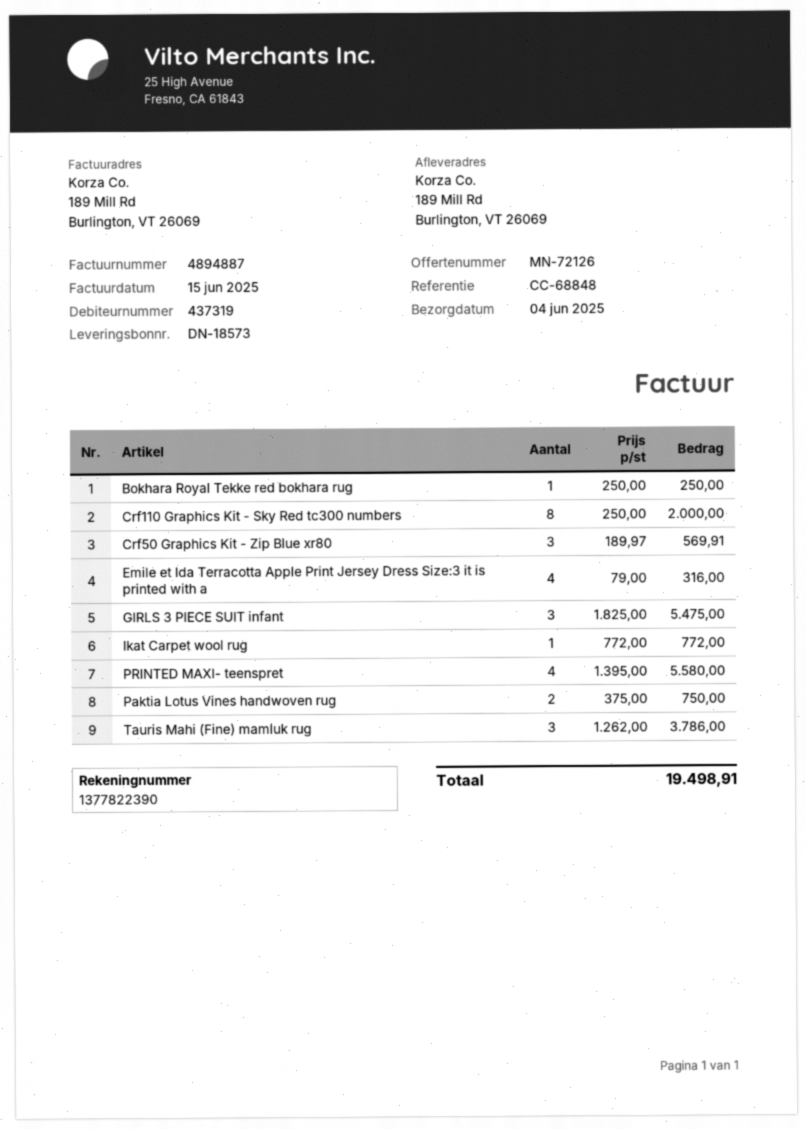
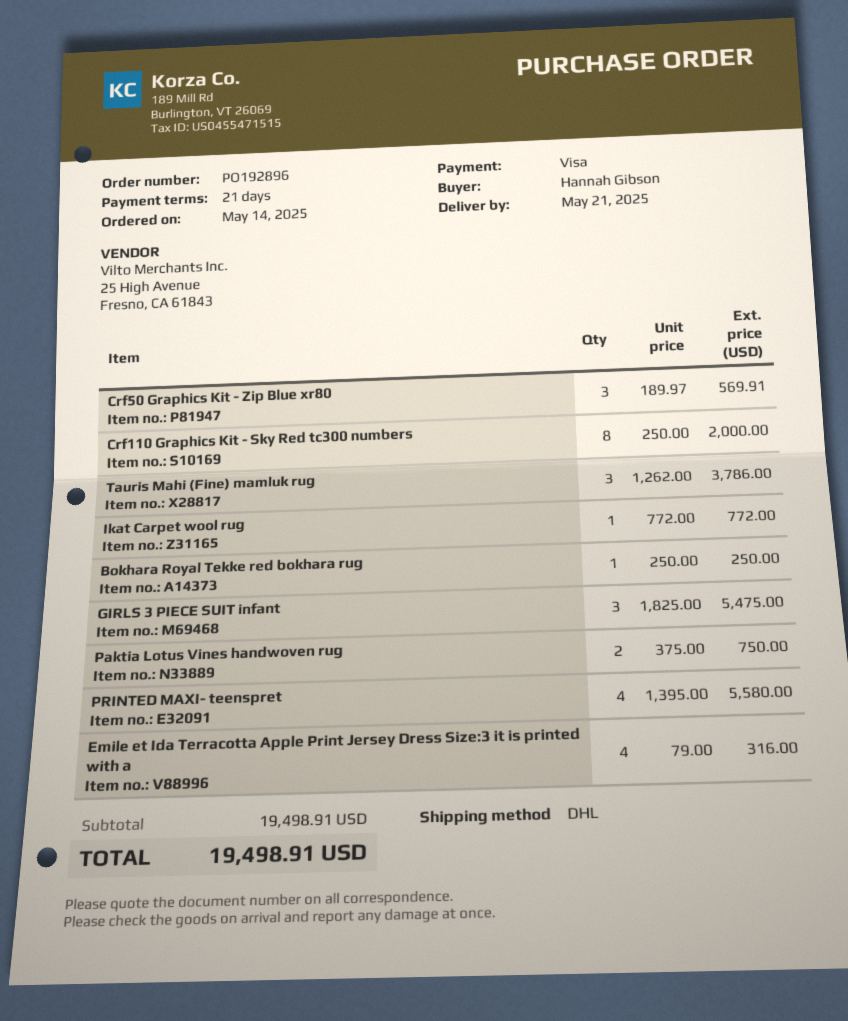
delivery date: 2025-06-04 -> 2025-05-21

